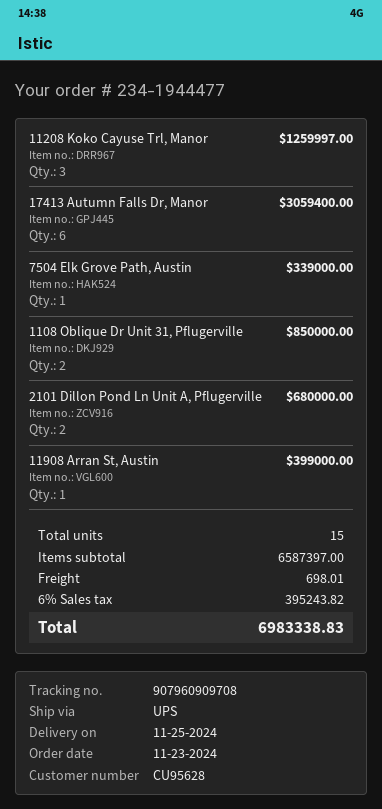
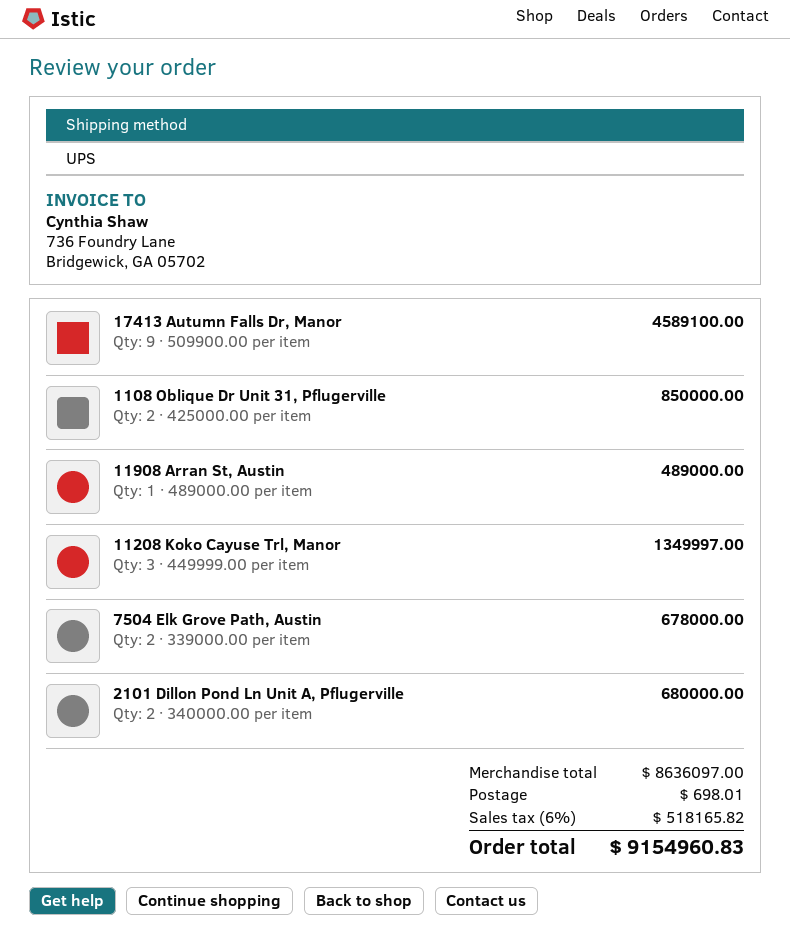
11208 Koko Cayuse Trl, Manor: 3 for 1259997.00 -> 3 for 1349997.00
17413 Autumn Falls Dr, Manor: 6 for 3059400.00 -> 9 for 4589100.00
7504 Elk Grove Path, Austin: 1 for 339000.00 -> 2 for 678000.00
11908 Arran St, Austin: 1 for 399000.00 -> 1 for 489000.00
subtotal: 6587397.00 -> 8636097.00
tax: 6% = 395243.82 -> 6% = 518165.82
total: 6983338.83 -> 9154960.83

